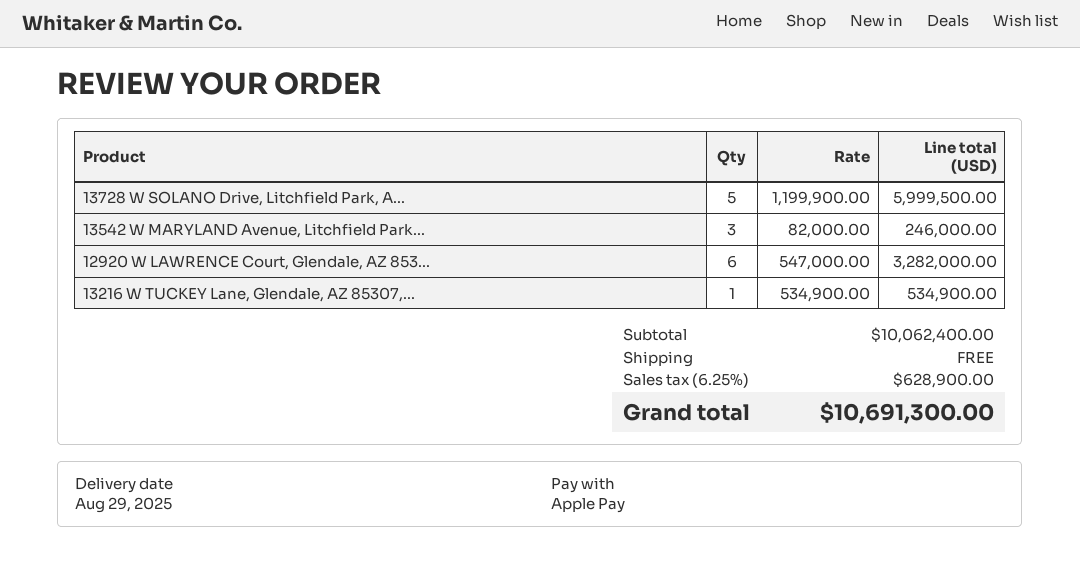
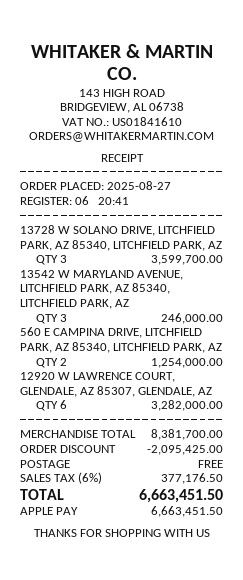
13728 W SOLANO Drive, Litchfield Park, A...: 5 for 5999500.00 -> 3 for 3599700.00
13216 W TUCKEY Lane, Glendale, AZ 85307,...: 1 for 534900.00 -> none
560 E CAMPINA DRIVE, LITCHFIELD PARK, AZ 85340, LITCHFIELD PARK, AZ: none -> 2 for 1254000.00
subtotal: 10062400.00 -> 8381700.00
discount: none -> 2095425.00
tax: 6.25% = 628900.00 -> 6% = 377176.50
total: 10691300.00 -> 6663451.50

